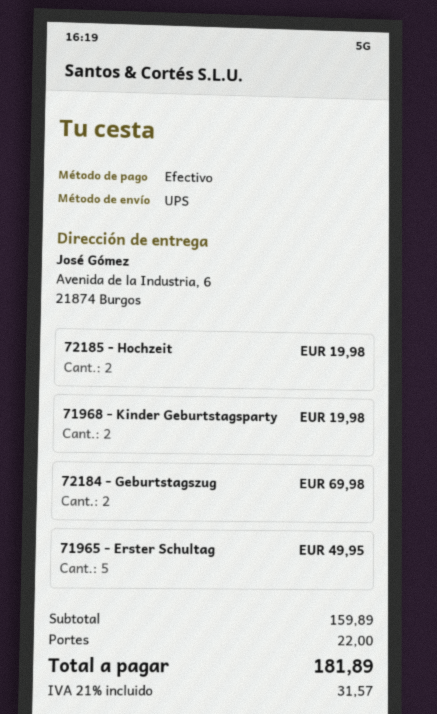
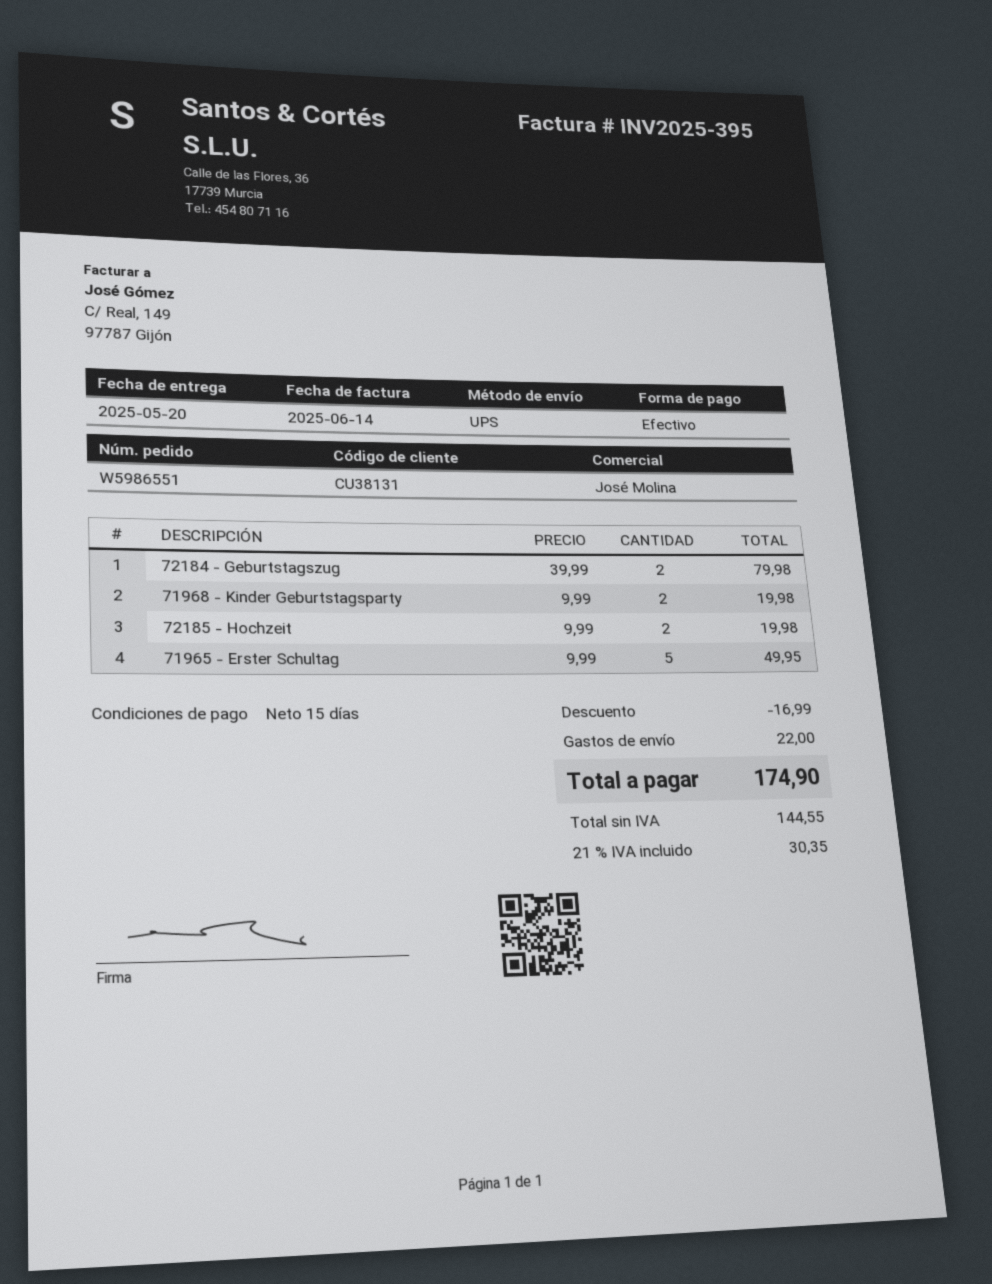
72184 - Geburtstagszug: 2 for 69.98 -> 2 for 79.98
discount: none -> 16.99
tax: 21% = 31.57 -> 21% = 30.35
total: 181.89 -> 174.90

